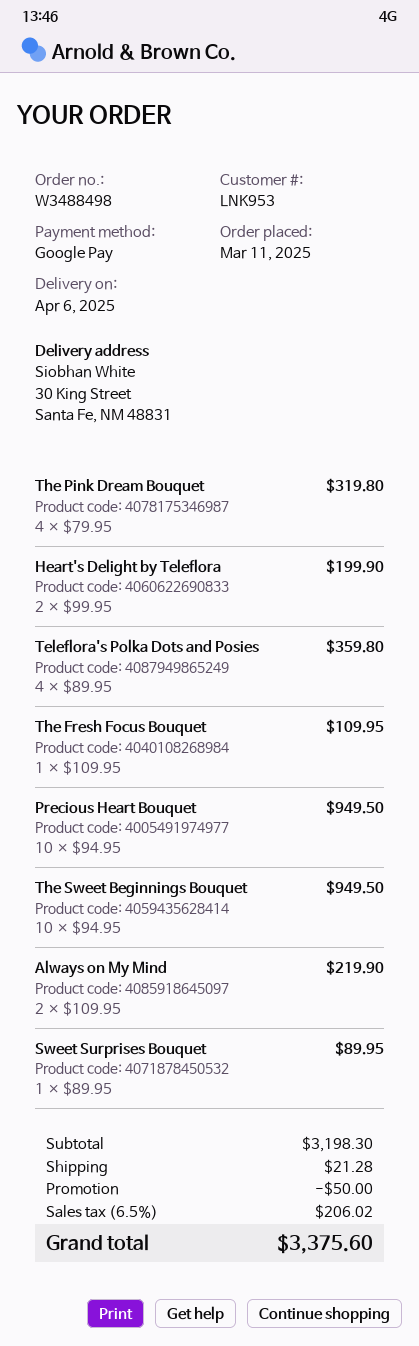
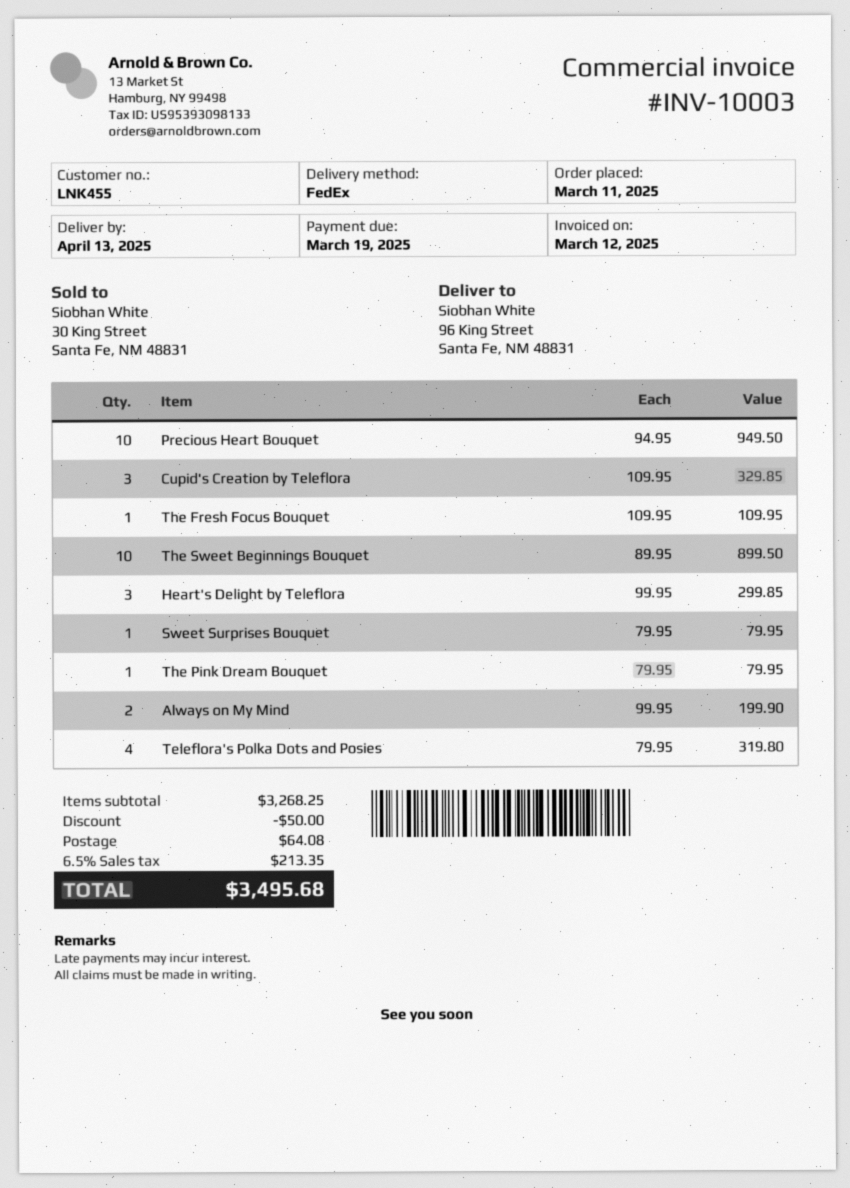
delivery date: 2025-04-06 -> 2025-04-13
customer number: LNK953 -> LNK455
ship to: 30 King Street, Santa Fe, NM 48831 -> 96 King Street, Santa Fe, NM 48831
The Pink Dream Bouquet: 4 x 79.95 = 319.80 -> 1 x 79.95 = 79.95
Heart's Delight by Teleflora: 2 x 99.95 = 199.90 -> 3 x 99.95 = 299.85
Teleflora's Polka Dots and Posies: 4 x 89.95 = 359.80 -> 4 x 79.95 = 319.80
The Sweet Beginnings Bouquet: 10 x 94.95 = 949.50 -> 10 x 89.95 = 899.50
Always on My Mind: 2 x 109.95 = 219.90 -> 2 x 99.95 = 199.90
Sweet Surprises Bouquet: 1 x 89.95 = 89.95 -> 1 x 79.95 = 79.95
Cupid's Creation by Teleflora: none -> 3 x 109.95 = 329.85
subtotal: 3198.30 -> 3268.25
shipping: 21.28 -> 64.08
tax: 6.5% = 206.02 -> 6.5% = 213.35
total: 3375.60 -> 3495.68

